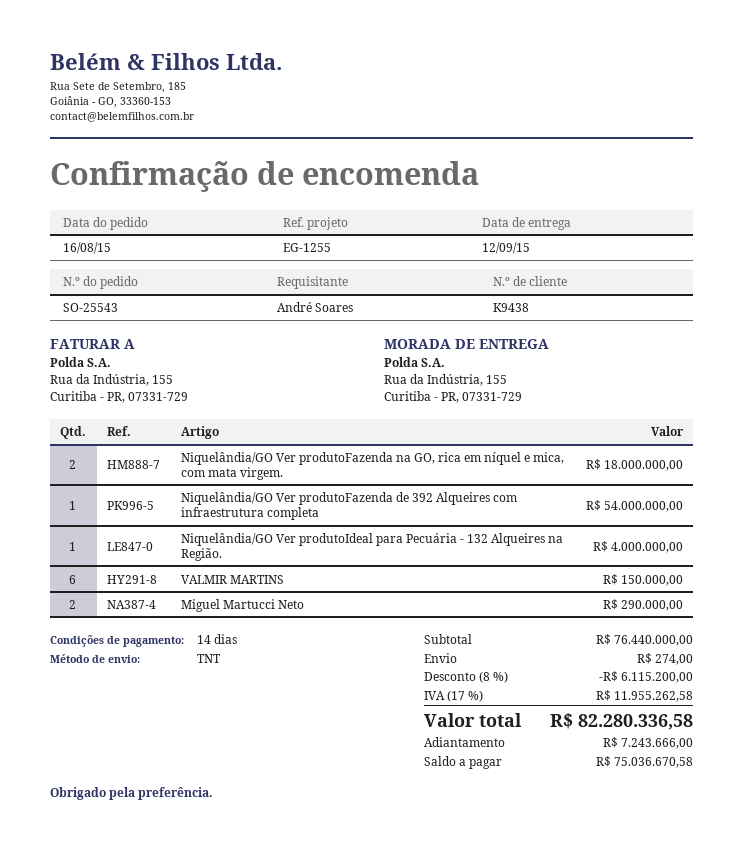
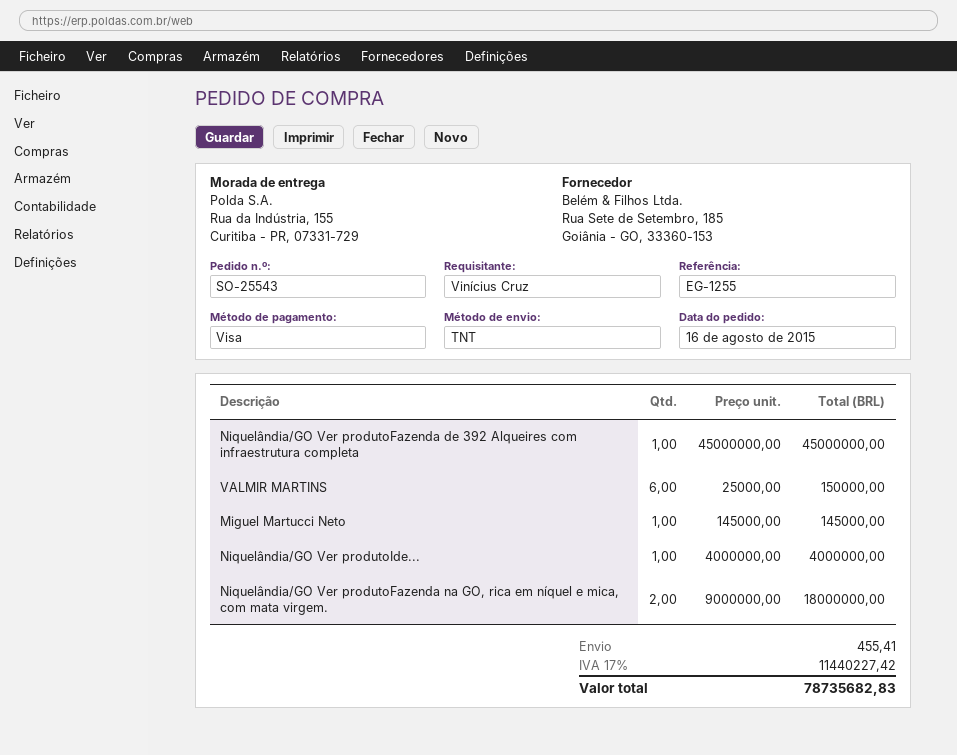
ordered by: André Soares -> Vinícius Cruz
Niquelândia/GO Ver produtoFazenda de 392 Alqueires com infraestrutura completa: 1 for 54000000.00 -> 1 for 45000000.00
Miguel Martucci Neto: 2 for 290000.00 -> 1 for 145000.00
discount: 8% = 6115200.00 -> none
shipping: 274.00 -> 455.41
tax: 17% = 11955262.58 -> 17% = 11440227.42
total: 82280336.58 -> 78735682.83

